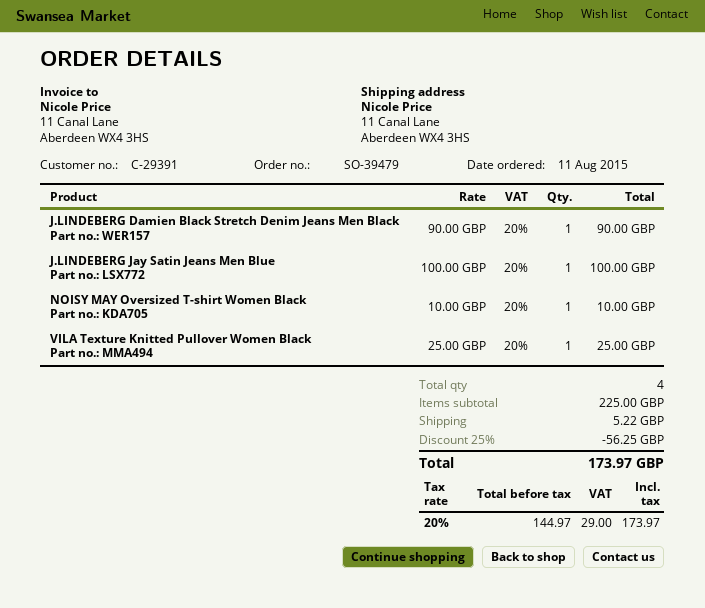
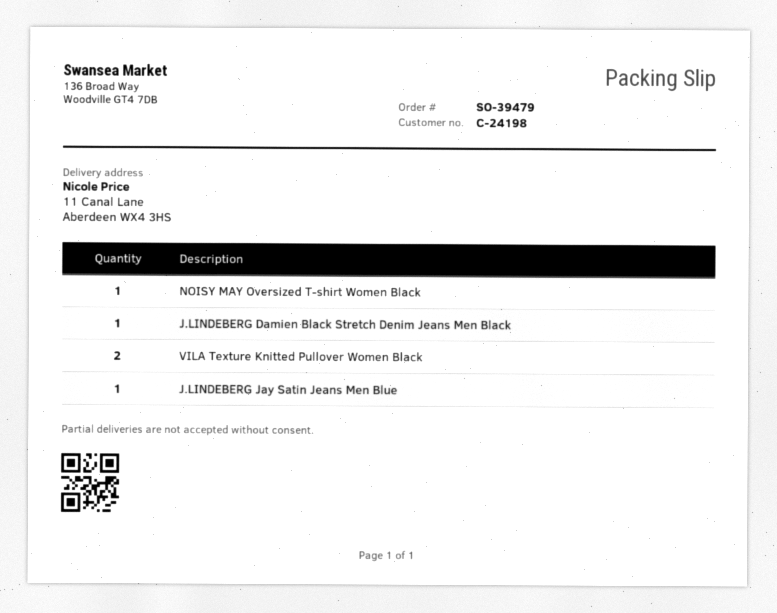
customer number: C-29391 -> C-24198
VILA Texture Knitted Pullover Women Black: 1 -> 2

